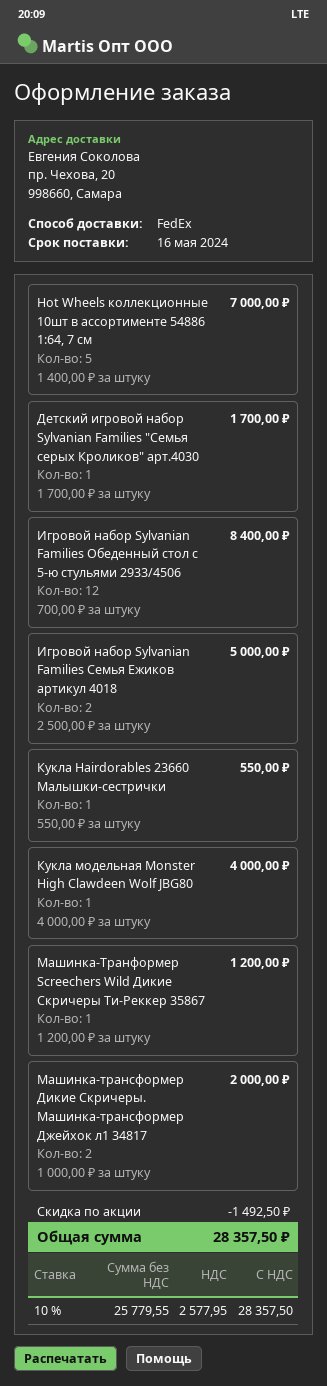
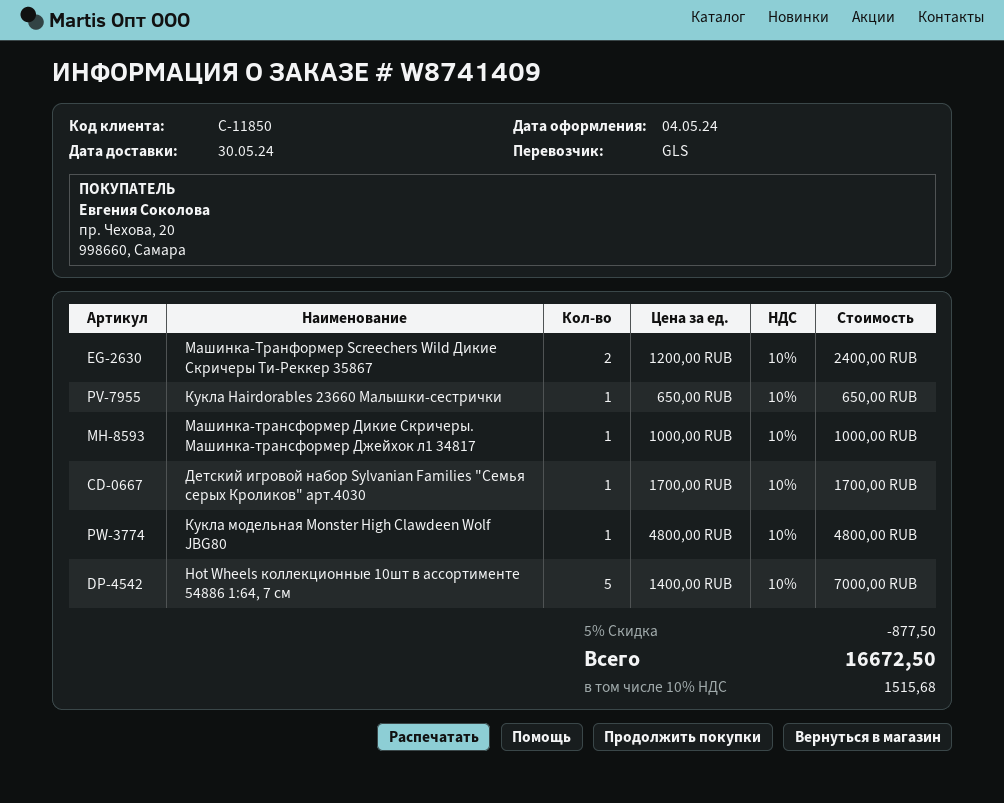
delivery date: 2024-05-16 -> 2024-05-30
shipping method: FedEx -> GLS
Игровой набор Sylvanian Families Обеденный стол с 5-ю стульями 2933/4506: 12 x 700.00 = 8400.00 -> none
Игровой набор Sylvanian Families Семья Ежиков артикул 4018: 2 x 2500.00 = 5000.00 -> none
Кукла Hairdorables 23660 Малышки-сестрички: 1 x 550.00 = 550.00 -> 1 x 650.00 = 650.00
Кукла модельная Monster High Clawdeen Wolf JBG80: 1 x 4000.00 = 4000.00 -> 1 x 4800.00 = 4800.00
Машинка-Транформер Screechers Wild Дикие Скричеры Ти-Реккер 35867: 1 x 1200.00 = 1200.00 -> 2 x 1200.00 = 2400.00
Машинка-трансформер Дикие Скричеры. Машинка-трансформер Джейхок л1 34817: 2 x 1000.00 = 2000.00 -> 1 x 1000.00 = 1000.00
discount: 1492.50 -> 877.50
tax: 10% = 2577.95 -> 10% = 1515.68
total: 28357.50 -> 16672.50

